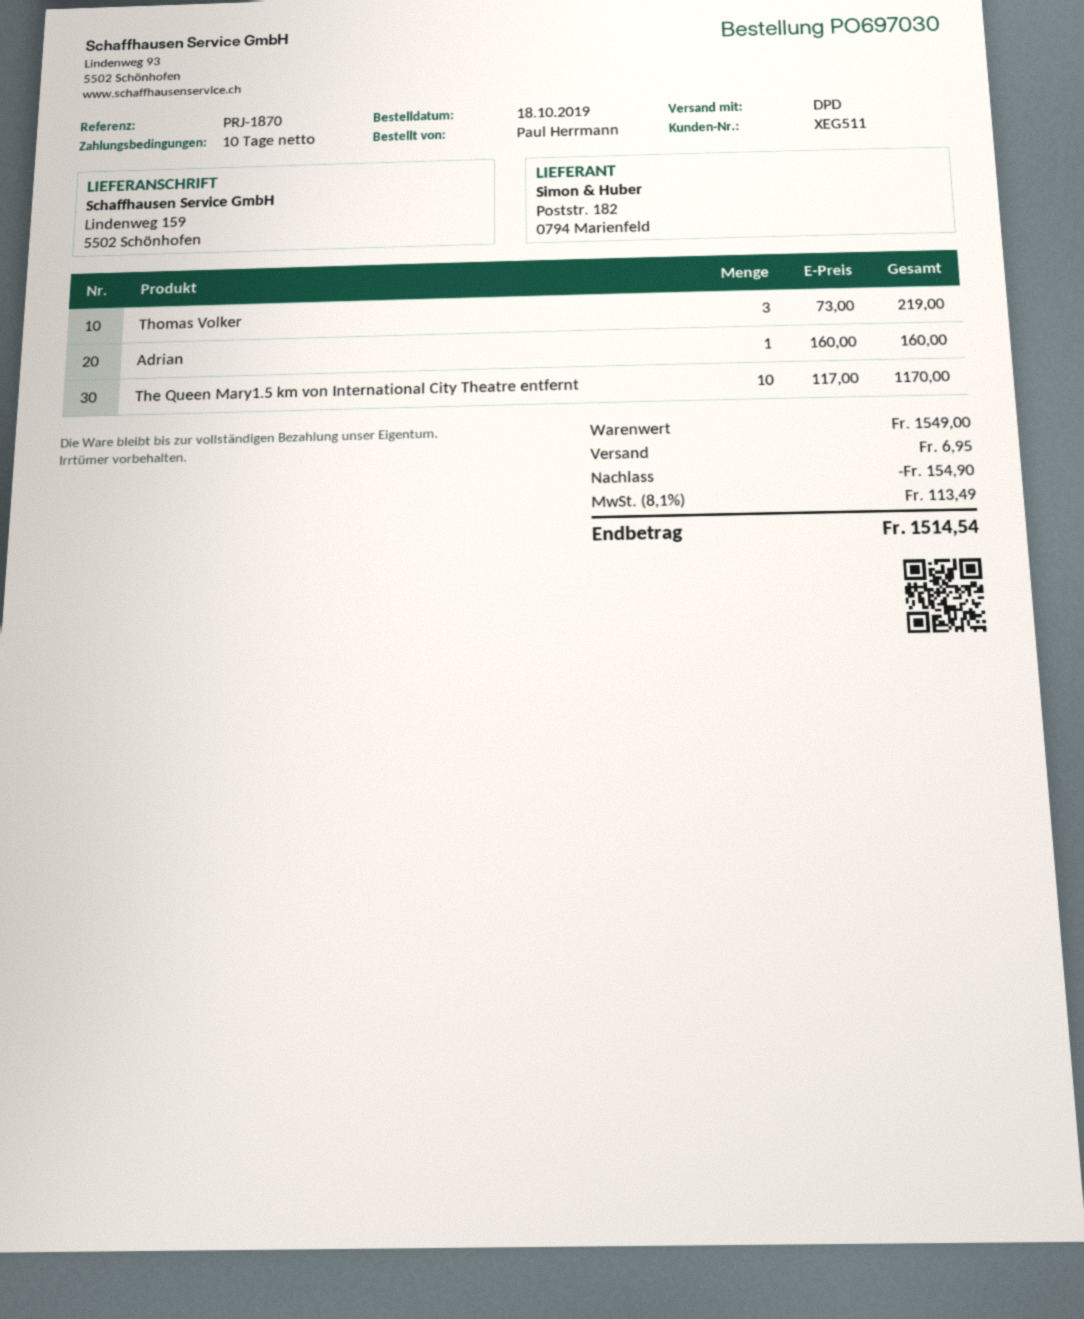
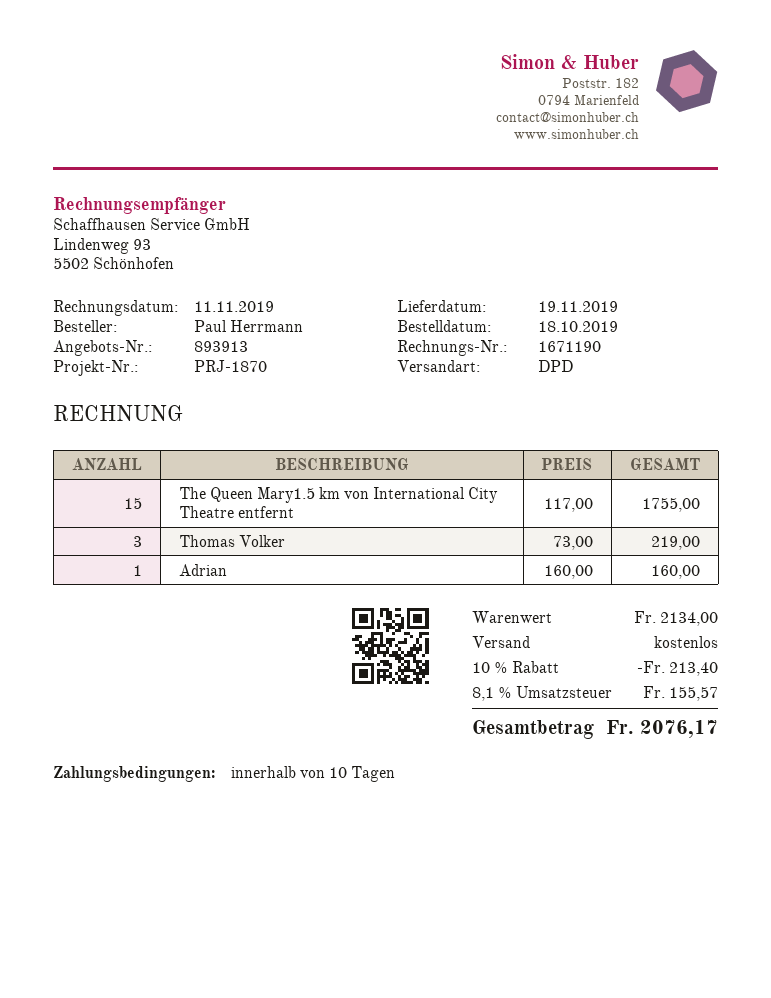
The Queen Mary1.5 km von International City Theatre entfernt: 10 x 117.00 = 1170.00 -> 15 x 117.00 = 1755.00
subtotal: 1549.00 -> 2134.00
discount: 154.90 -> 213.40
shipping: 6.95 -> 0.00
tax: 8.1% = 113.49 -> 8.1% = 155.57
total: 1514.54 -> 2076.17

